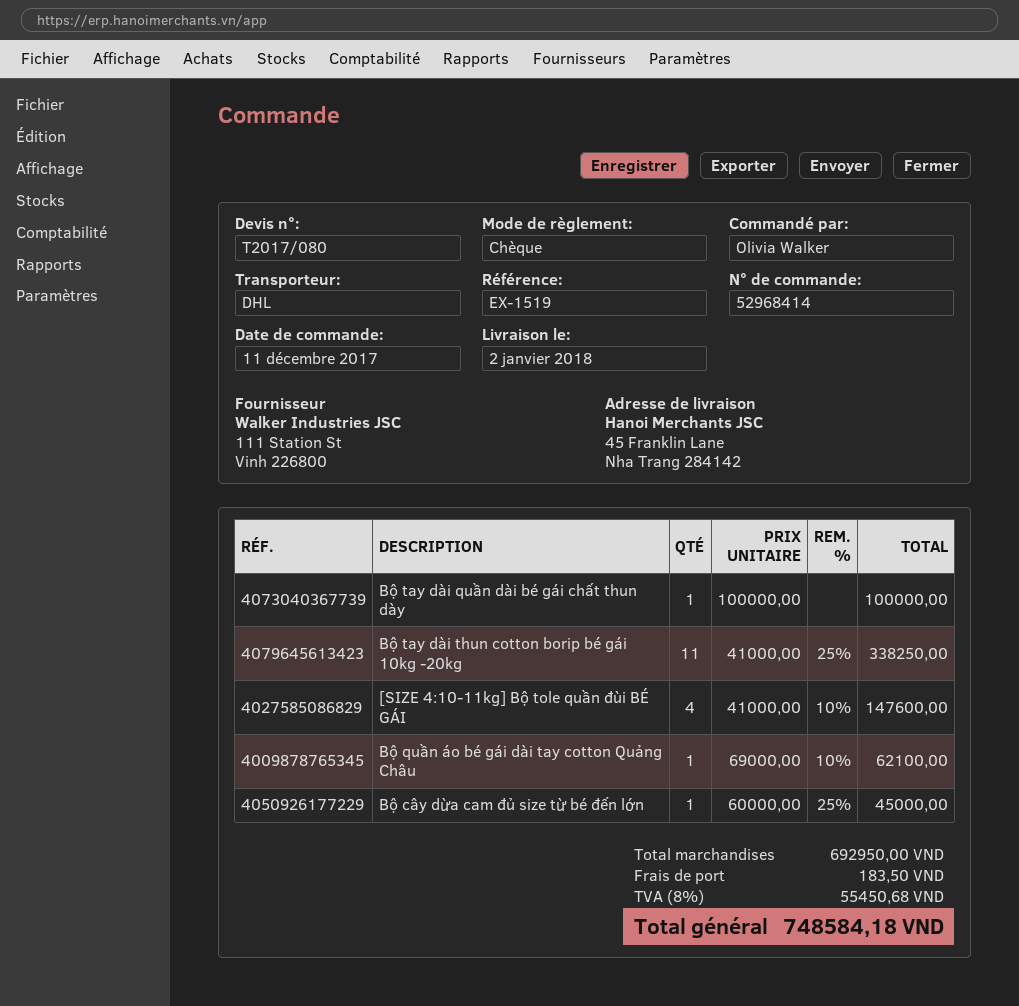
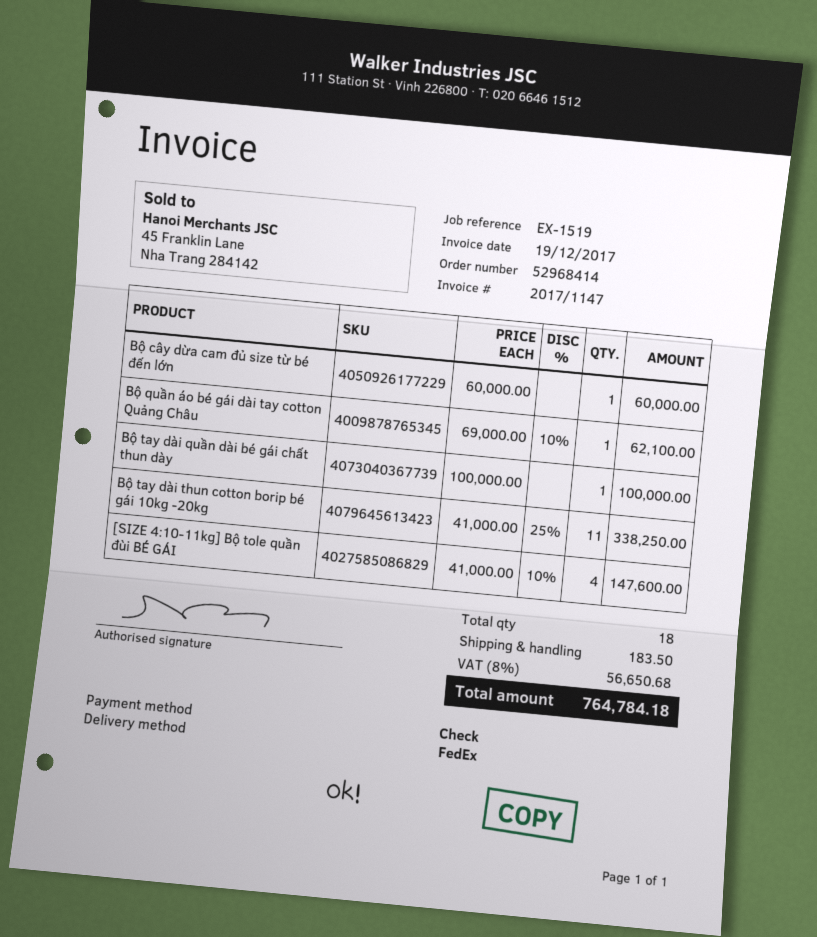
shipping method: DHL -> FedEx
Bộ cây dừa cam đủ size từ bé đến lớn: 1 x 60000.00 - 25% = 45000.00 -> 1 x 60000.00 = 60000.00
tax: 8% = 55450.68 -> 8% = 56650.68
total: 748584.18 -> 764784.18

